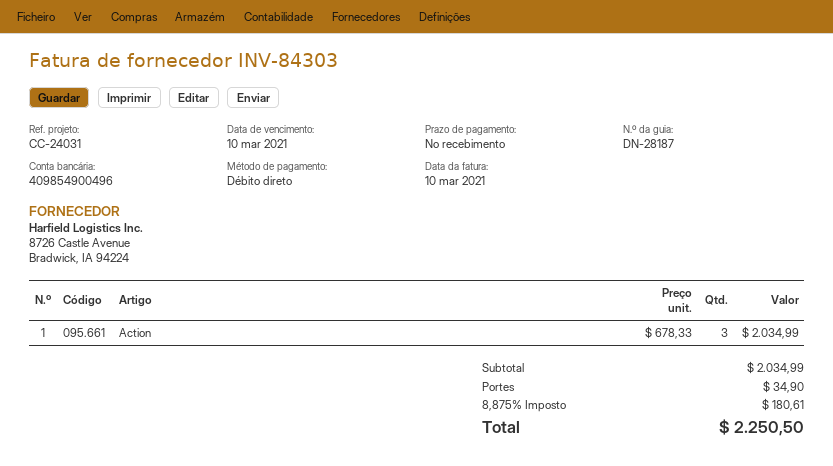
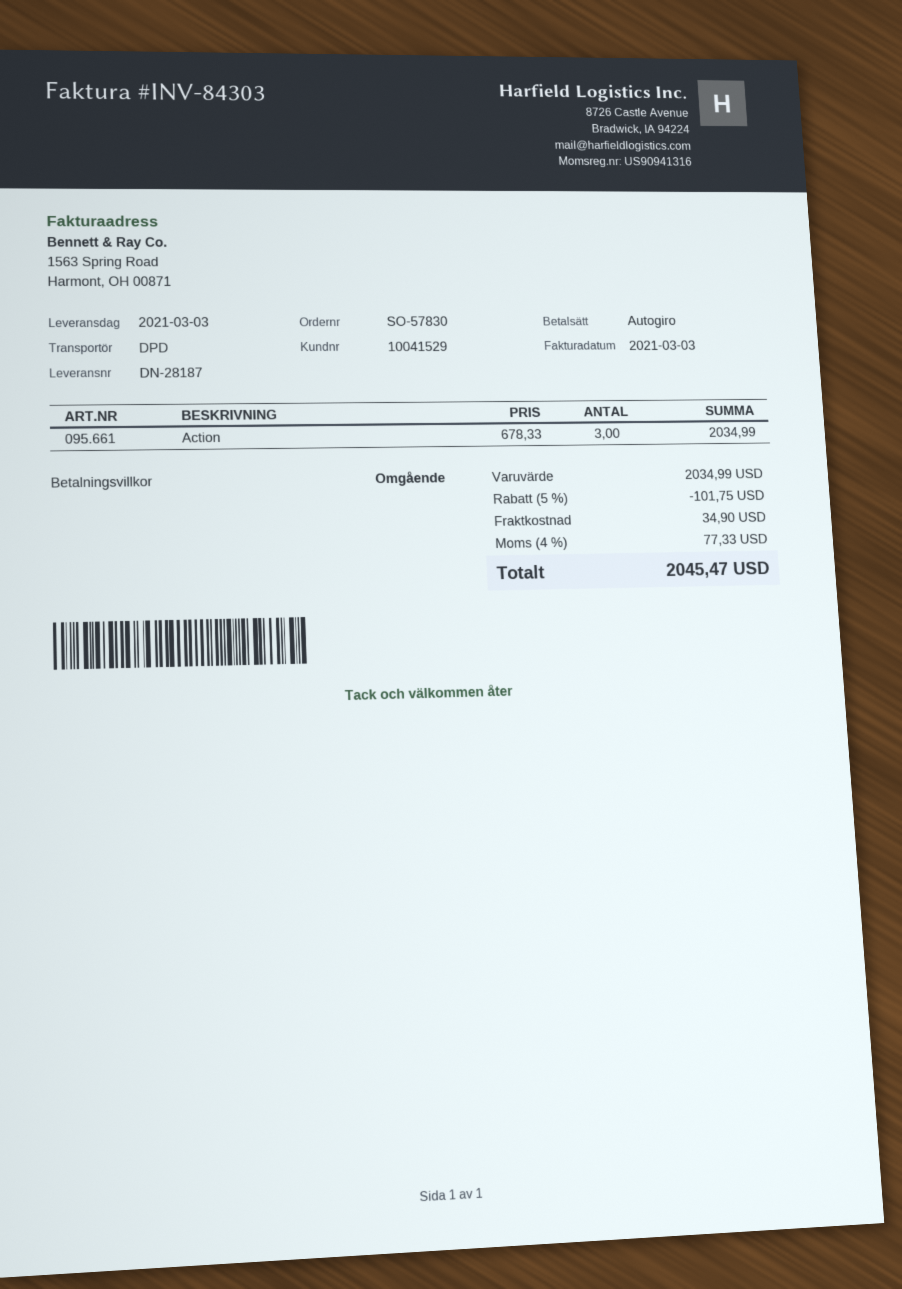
invoice date: 2021-03-10 -> 2021-03-03
discount: none -> 5% = 101.75
tax: 8.875% = 180.61 -> 4% = 77.33
total: 2250.50 -> 2045.47

